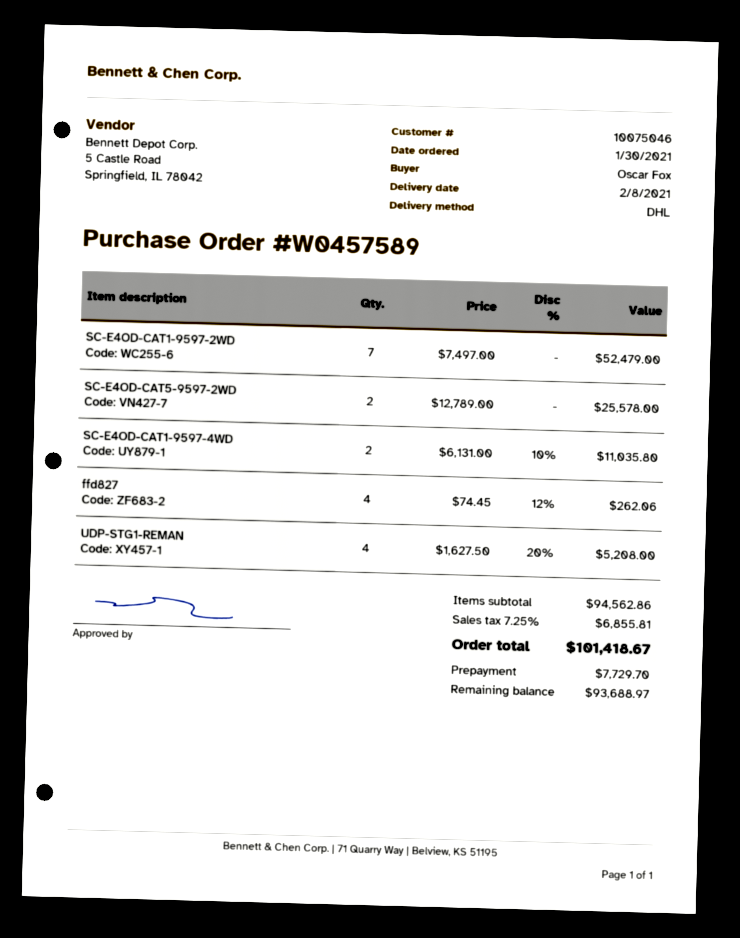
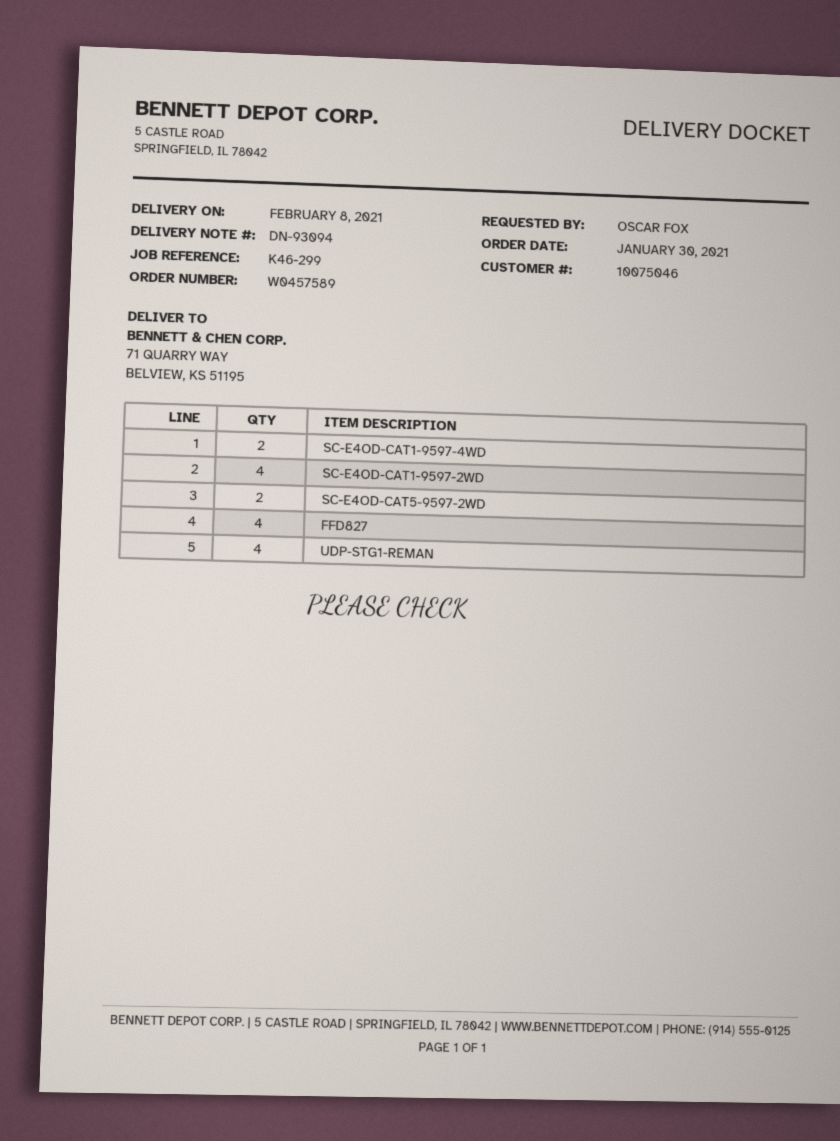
SC-E4OD-CAT1-9597-2WD: 7 -> 4

